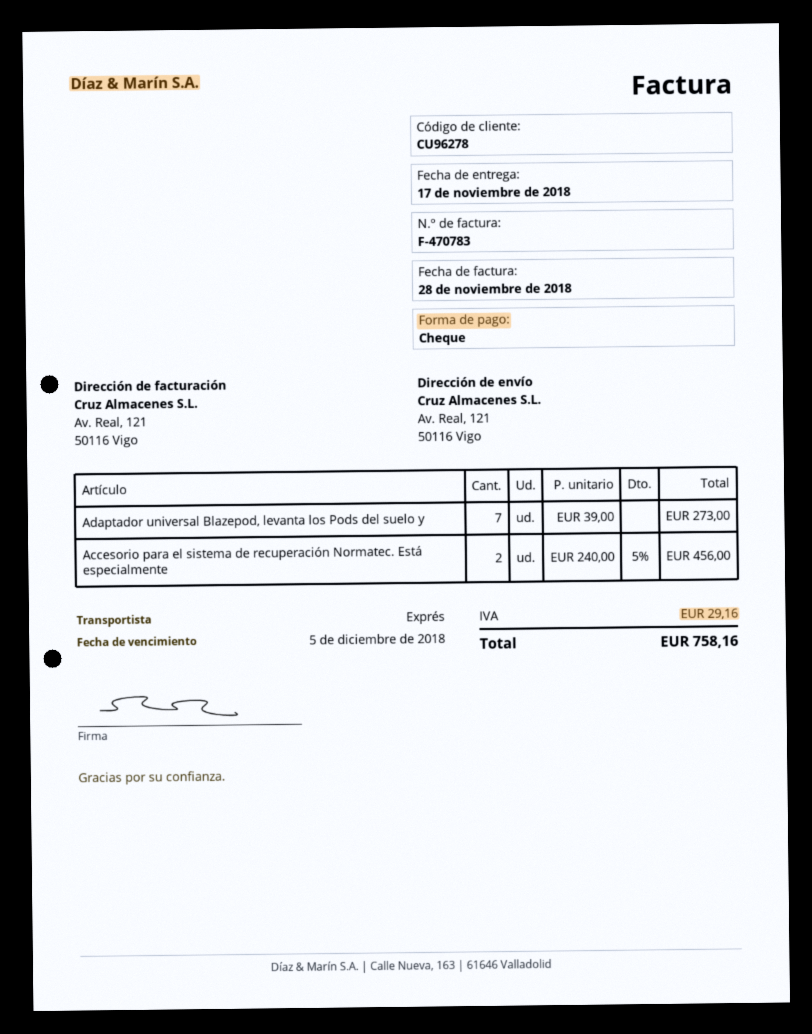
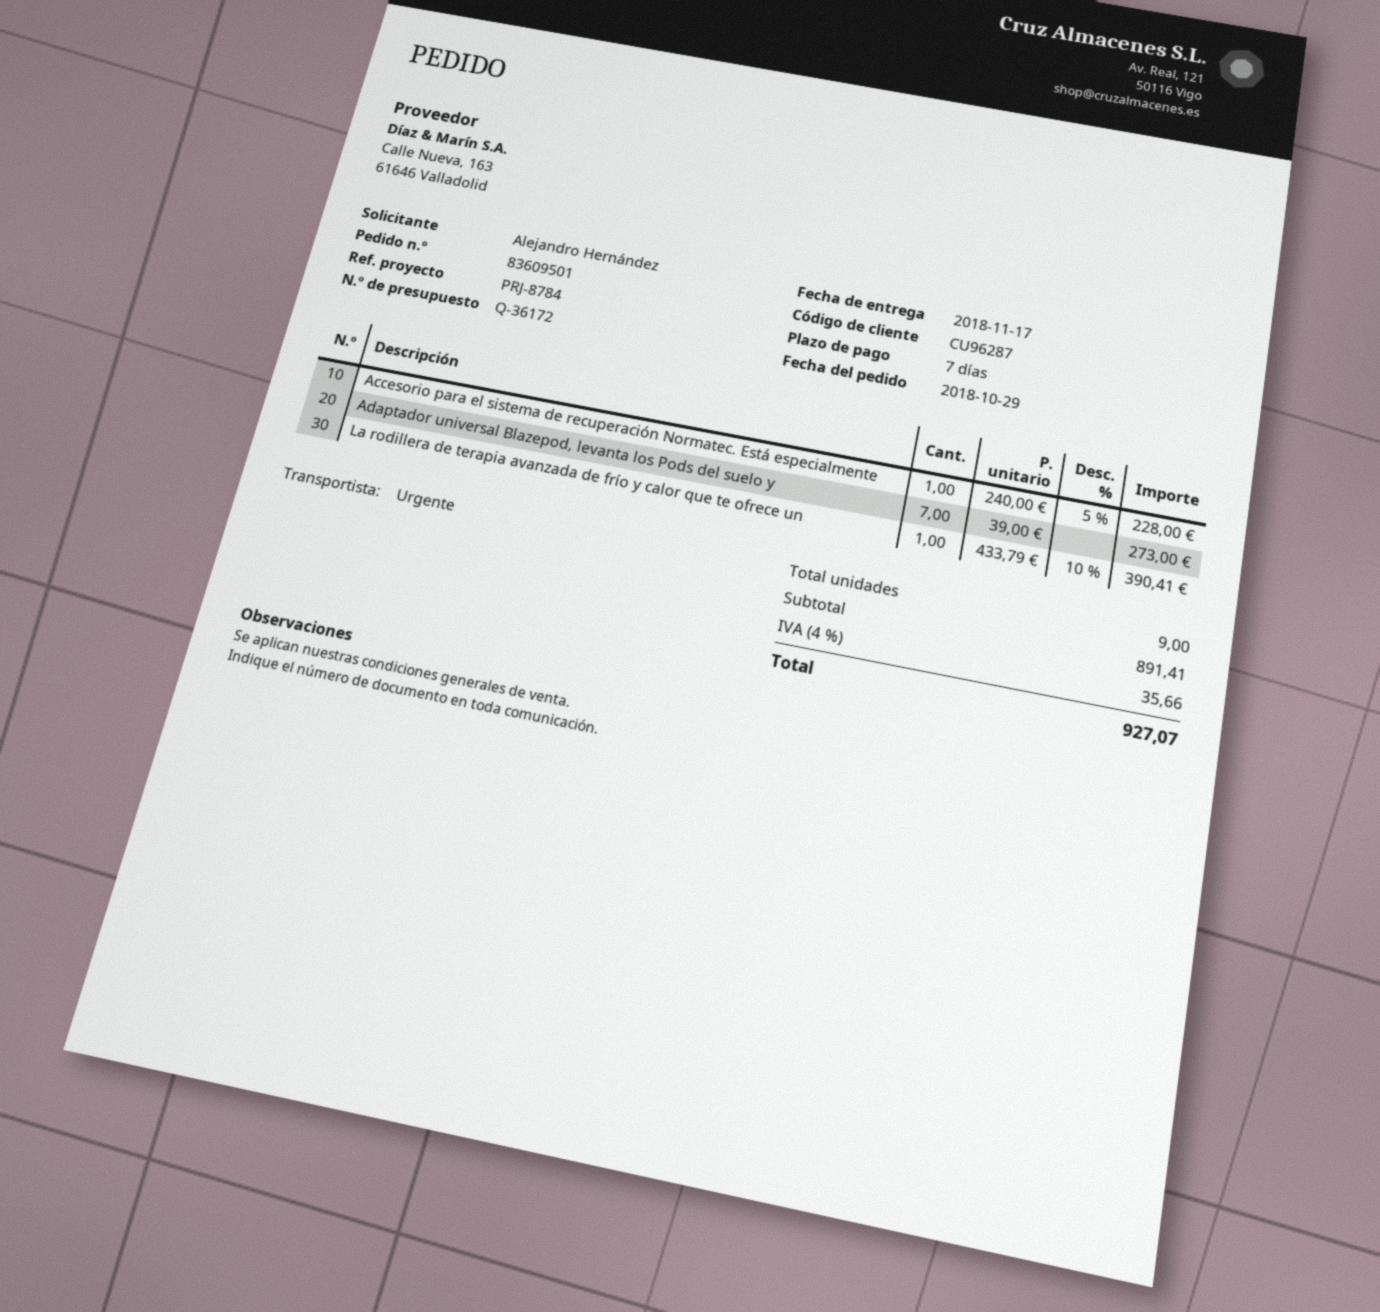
customer number: CU96278 -> CU96287
Accesorio para el sistema de recuperación Normatec. Está especialmente: 2 x 240.00 - 5% = 456.00 -> 1 x 240.00 - 5% = 228.00
La rodillera de terapia avanzada de frío y calor que te ofrece un: none -> 1 x 433.79 - 10% = 390.41
tax: 29.16 -> 35.66
total: 758.16 -> 927.07

